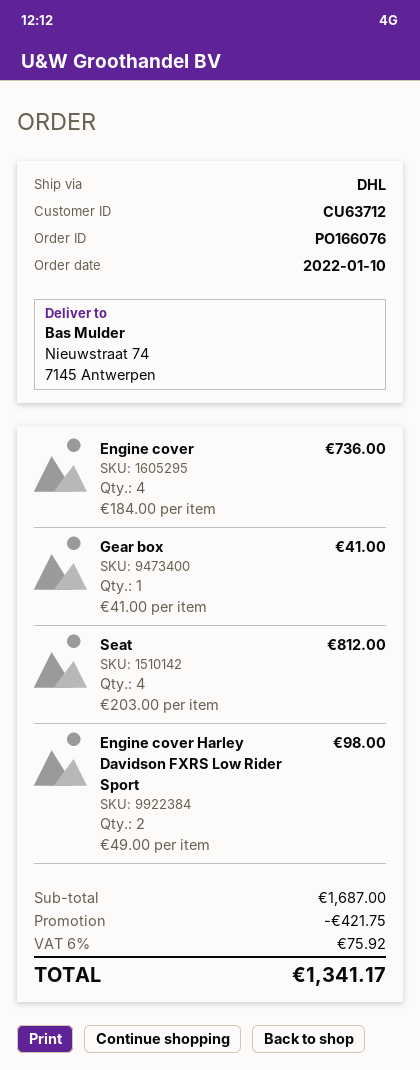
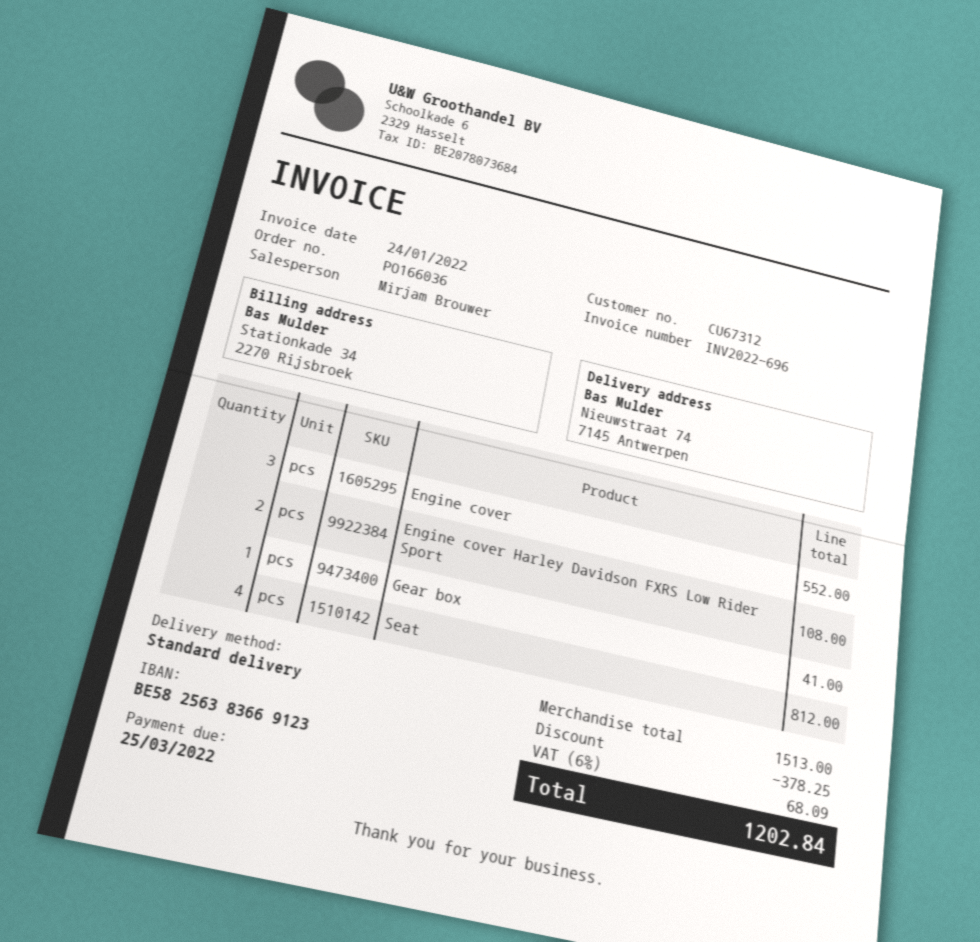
order number: PO166076 -> PO166036
customer number: CU63712 -> CU67312
shipping method: DHL -> standard
Engine cover: 4 for 736.00 -> 3 for 552.00
Engine cover Harley Davidson FXRS Low Rider Sport: 2 for 98.00 -> 2 for 108.00
subtotal: 1687.00 -> 1513.00
discount: 421.75 -> 378.25
tax: 6% = 75.92 -> 6% = 68.09
total: 1341.17 -> 1202.84

